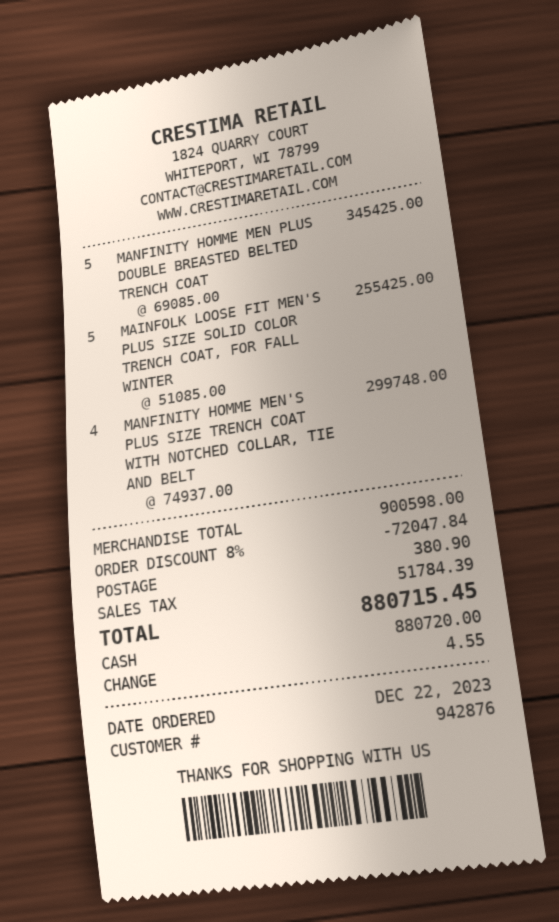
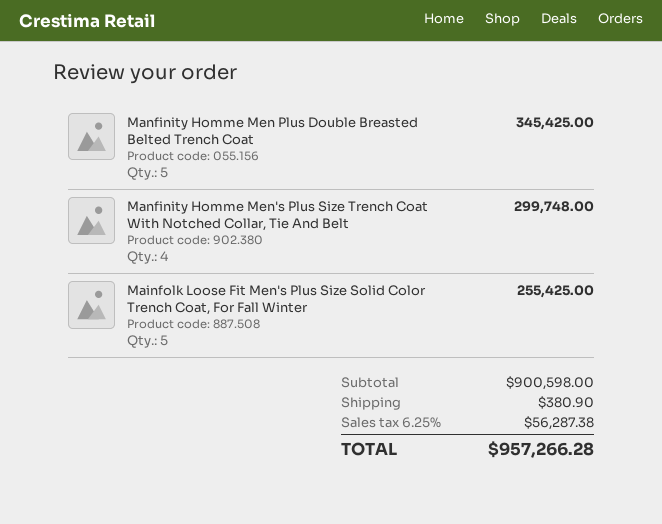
discount: 8% = 72047.84 -> none
tax: 51784.39 -> 56287.38
total: 880715.45 -> 957266.28

